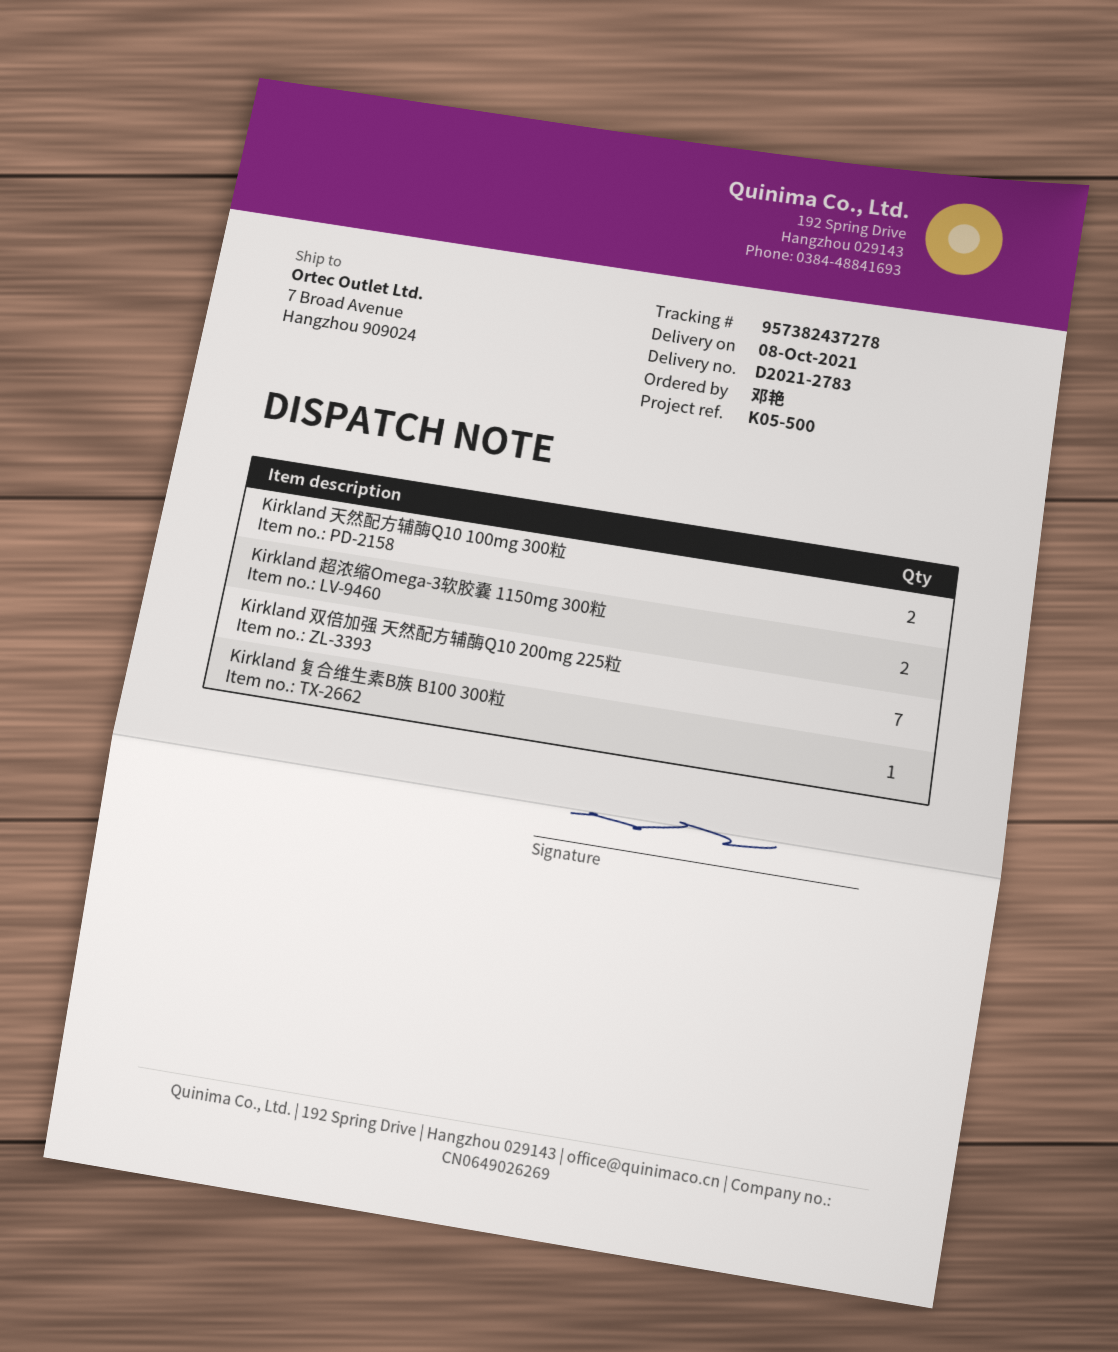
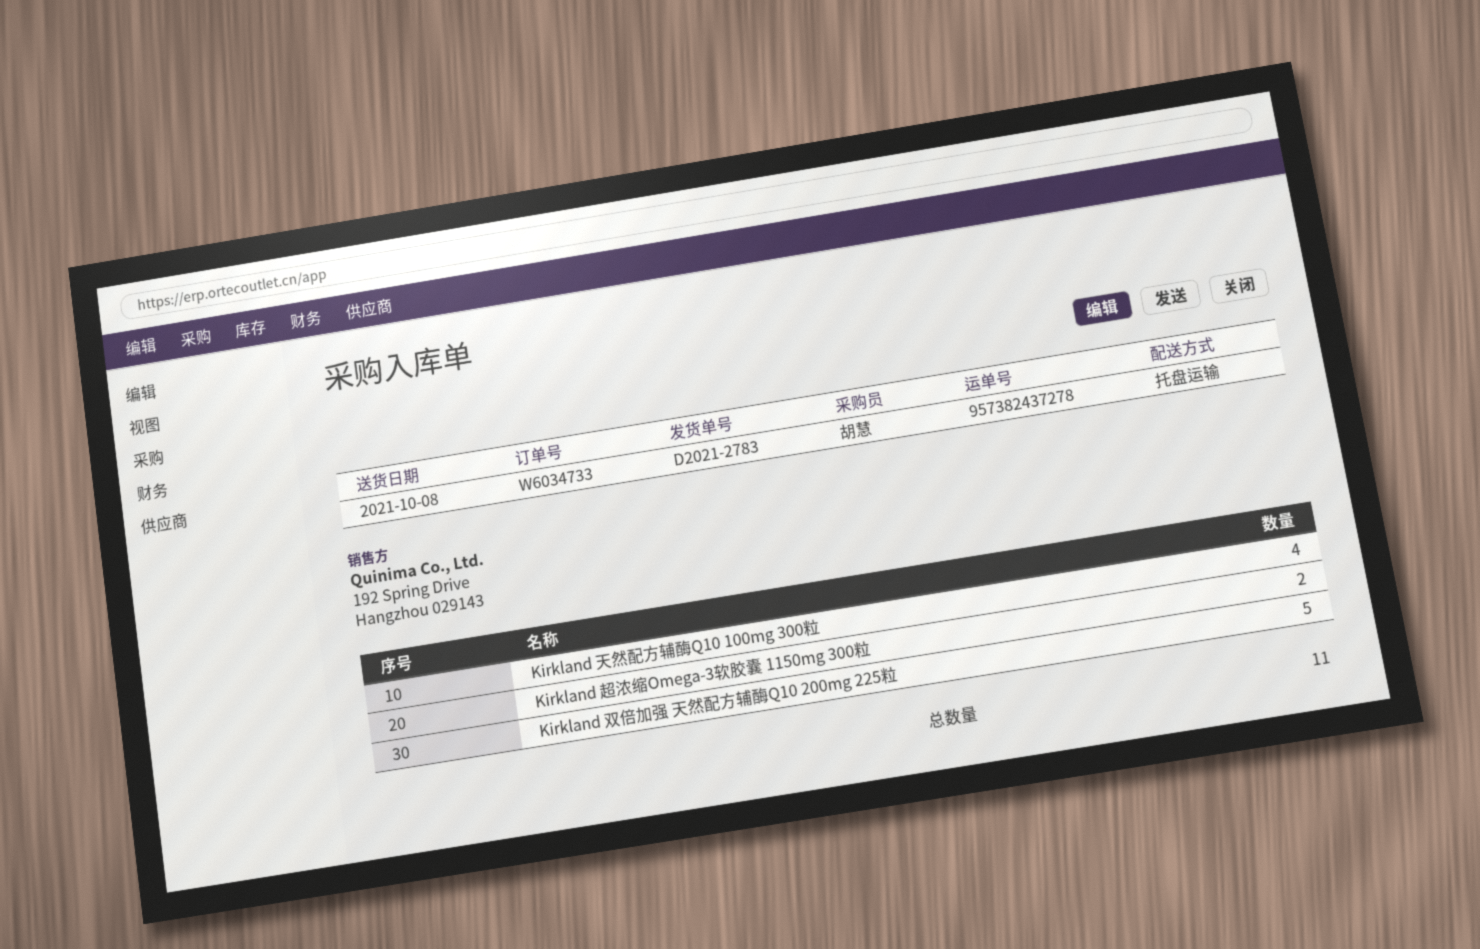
ordered by: 邓艳 -> 胡慧
Kirkland 天然配方辅酶Q10 100mg 300粒: 2 -> 4
Kirkland 双倍加强 天然配方辅酶Q10 200mg 225粒: 7 -> 5
Kirkland 复合维生素B族 B100 300粒: 1 -> none

